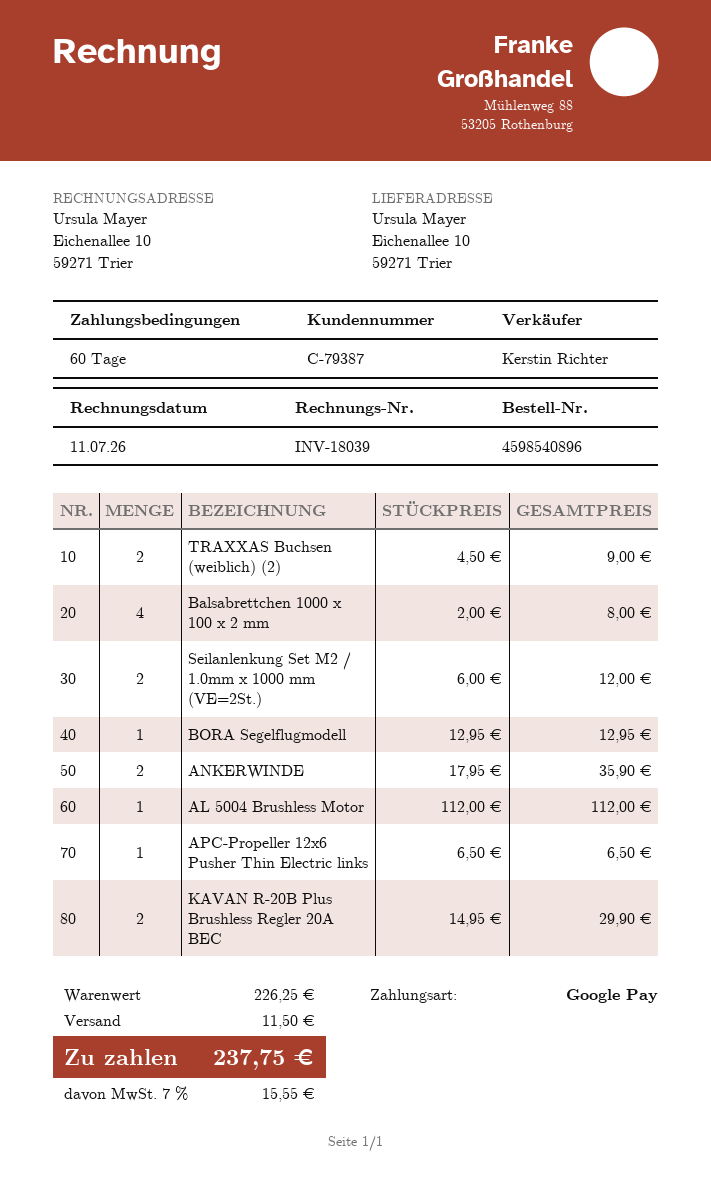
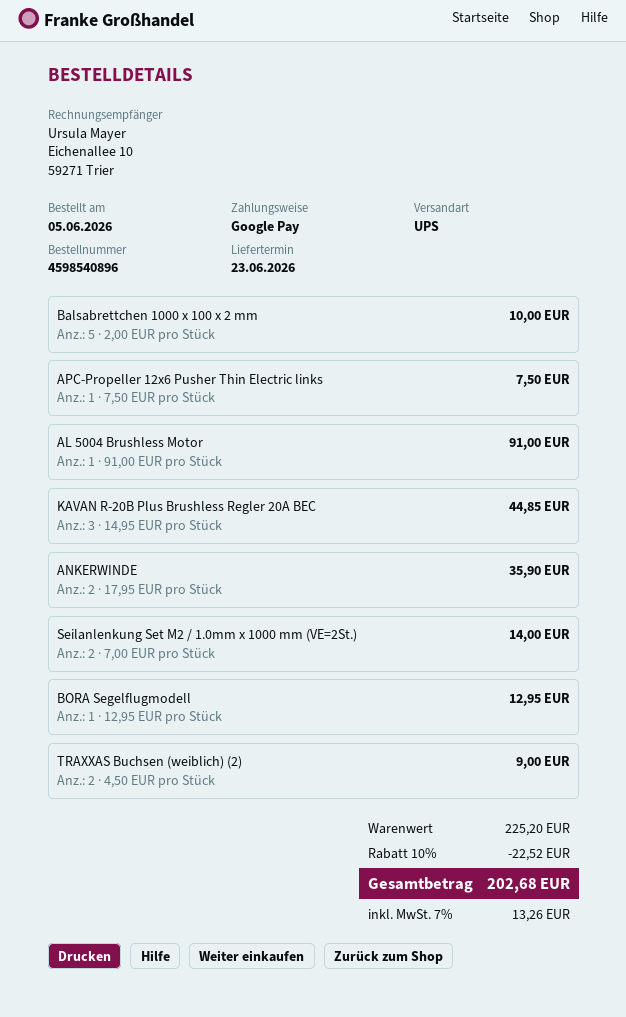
Balsabrettchen 1000 x 100 x 2 mm: 4 x 2.00 = 8.00 -> 5 x 2.00 = 10.00
Seilanlenkung Set M2 / 1.0mm x 1000 mm (VE=2St.): 2 x 6.00 = 12.00 -> 2 x 7.00 = 14.00
AL 5004 Brushless Motor: 1 x 112.00 = 112.00 -> 1 x 91.00 = 91.00
APC-Propeller 12x6 Pusher Thin Electric links: 1 x 6.50 = 6.50 -> 1 x 7.50 = 7.50
KAVAN R-20B Plus Brushless Regler 20A BEC: 2 x 14.95 = 29.90 -> 3 x 14.95 = 44.85
subtotal: 226.25 -> 225.20
discount: none -> 10% = 22.52
shipping: 11.50 -> none
tax: 7% = 15.55 -> 7% = 13.26
total: 237.75 -> 202.68

